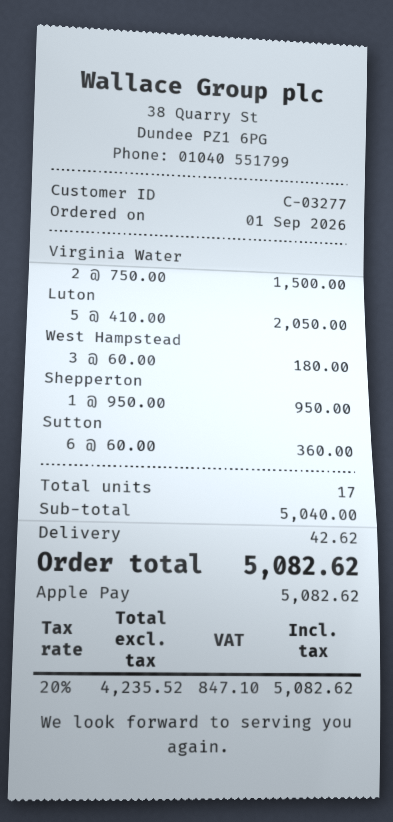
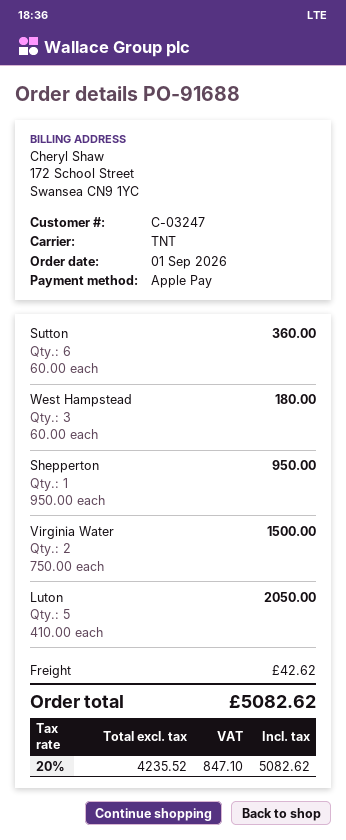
customer number: C-03277 -> C-03247

